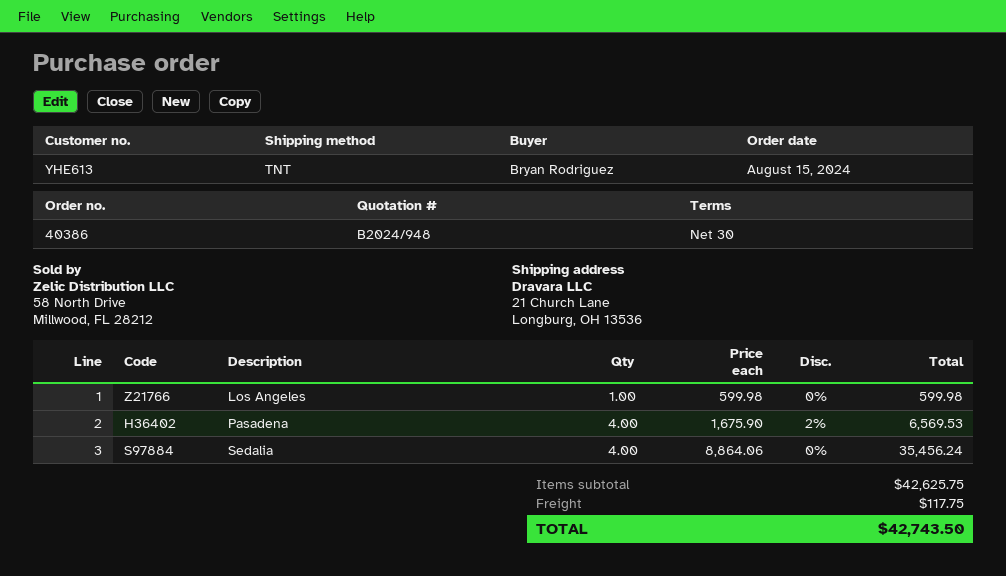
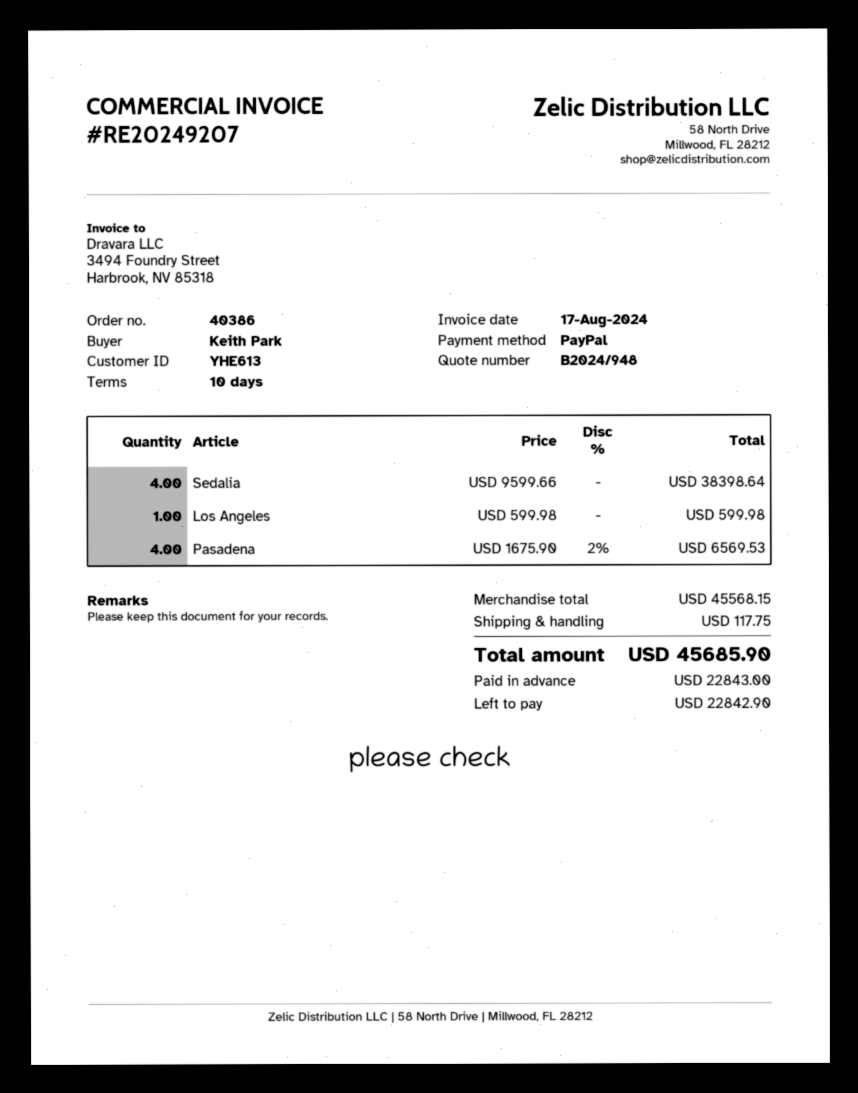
payment terms: 30 days -> 10 days
ordered by: Bryan Rodriguez -> Keith Park
Sedalia: 4 x 8864.06 = 35456.24 -> 4 x 9599.66 = 38398.64
subtotal: 42625.75 -> 45568.15
total: 42743.50 -> 45685.90

